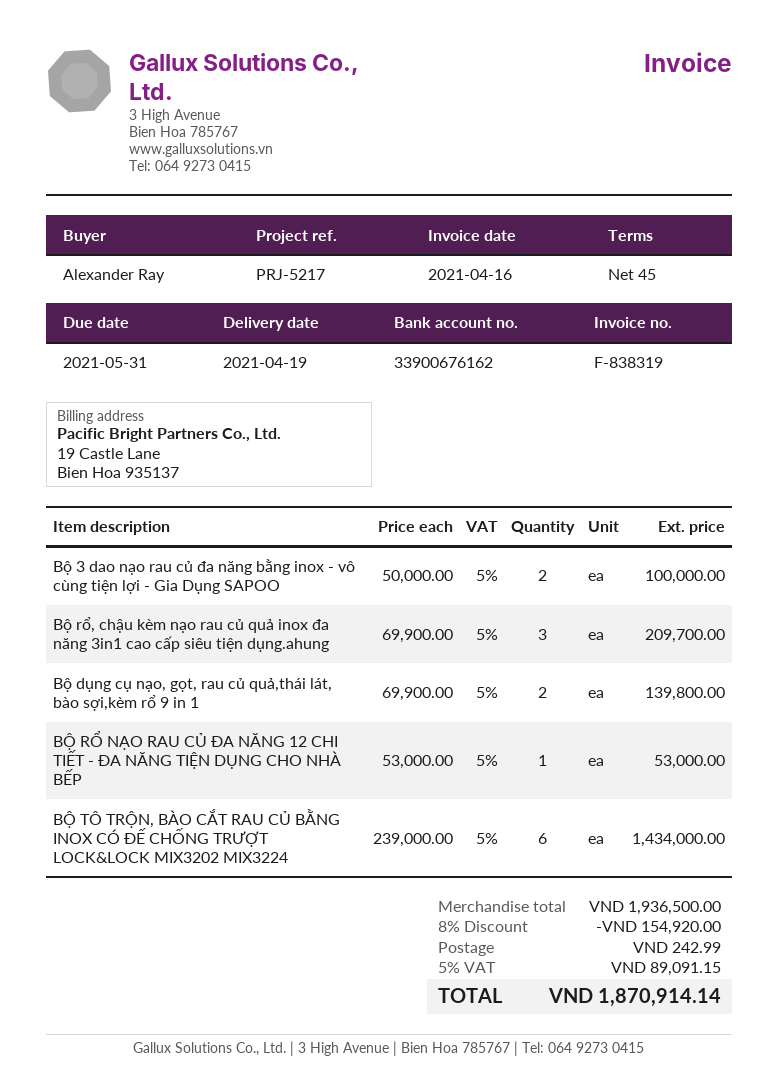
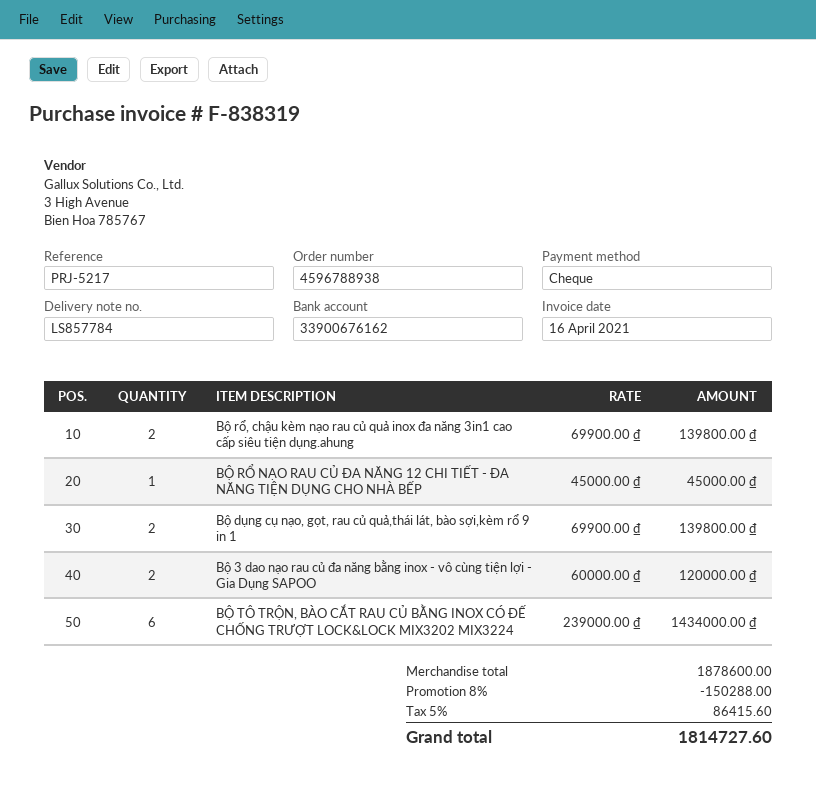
Bộ 3 dao nạo rau củ đa năng bằng inox - vô cùng tiện lợi - Gia Dụng SAPOO: 2 x 50000.00 = 100000.00 -> 2 x 60000.00 = 120000.00
Bộ rổ, chậu kèm nạo rau củ quả inox đa năng 3in1 cao cấp siêu tiện dụng.ahung: 3 x 69900.00 = 209700.00 -> 2 x 69900.00 = 139800.00
BỘ RỔ NẠO RAU CỦ ĐA NĂNG 12 CHI TIẾT - ĐA NĂNG TIỆN DỤNG CHO NHÀ BẾP: 1 x 53000.00 = 53000.00 -> 1 x 45000.00 = 45000.00
subtotal: 1936500.00 -> 1878600.00
discount: 8% = 154920.00 -> 8% = 150288.00
shipping: 242.99 -> none
tax: 5% = 89091.15 -> 5% = 86415.60
total: 1870914.14 -> 1814727.60

